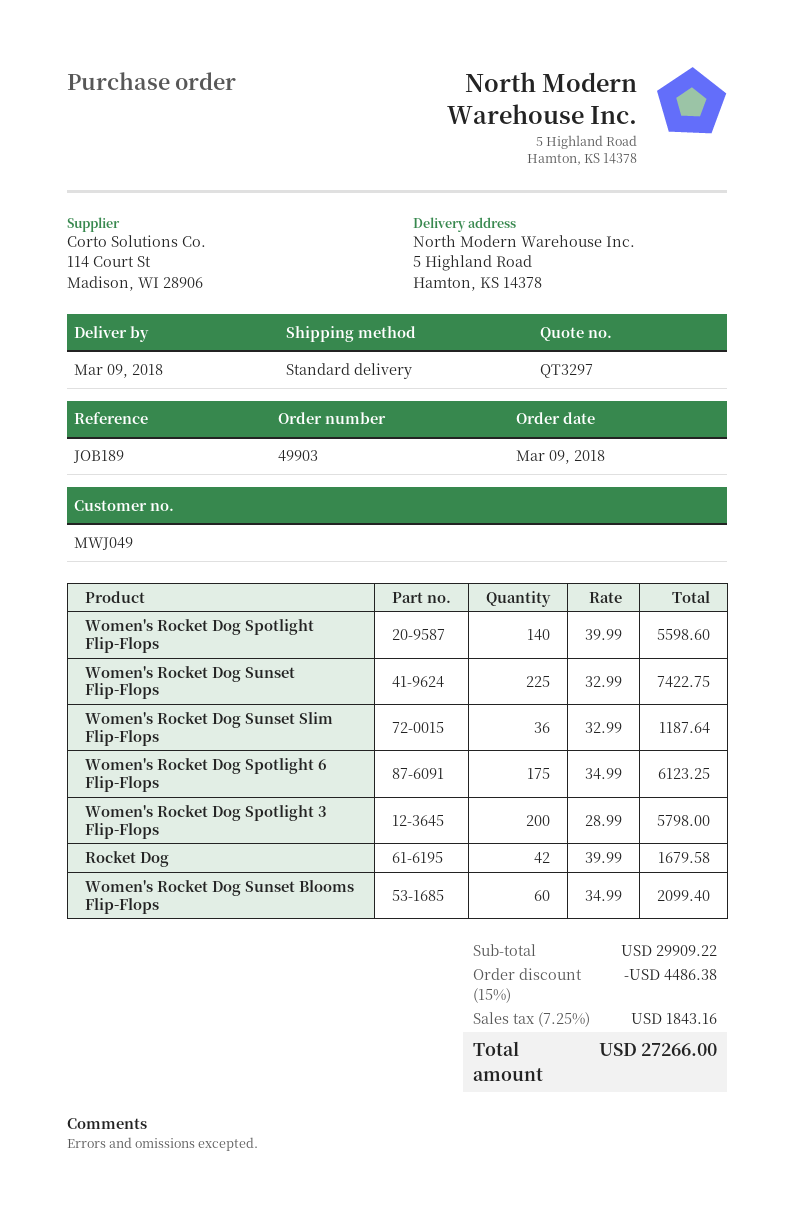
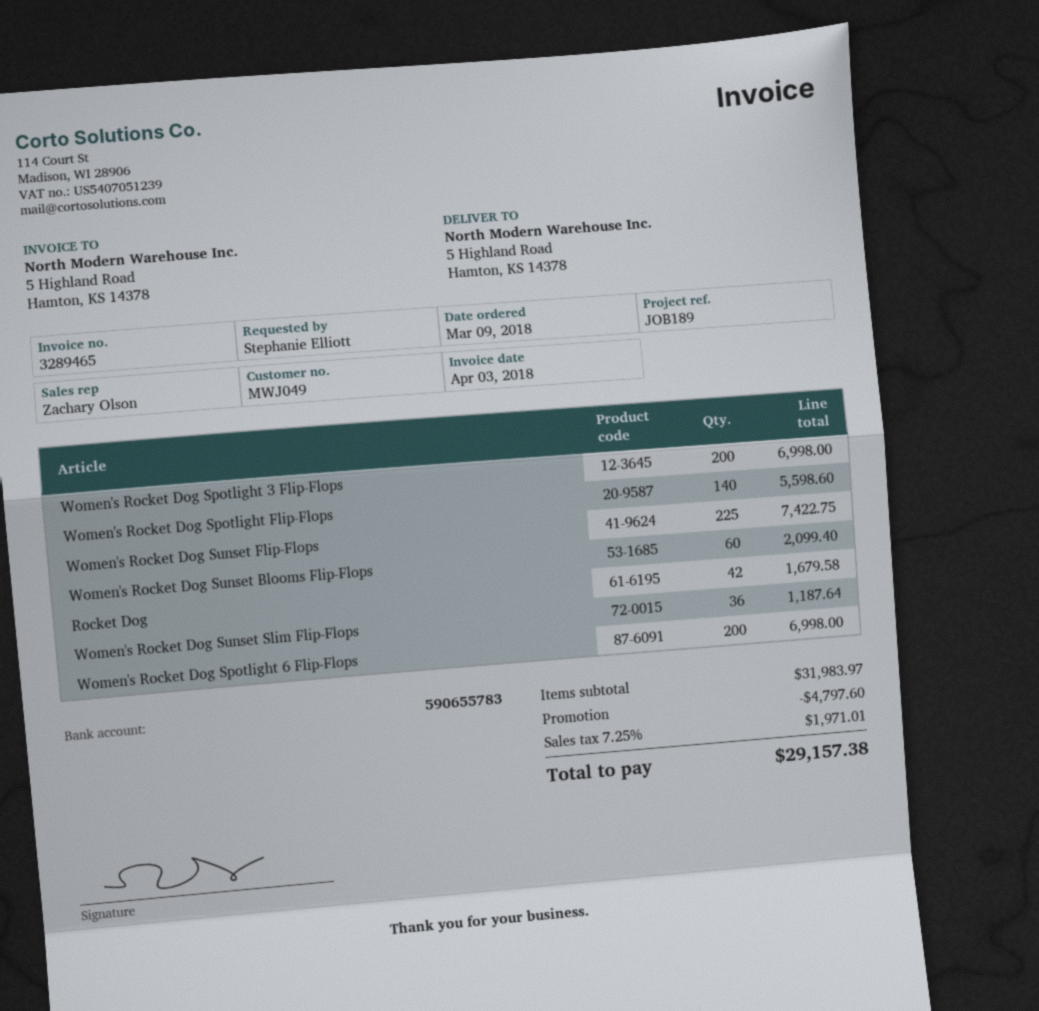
Women's Rocket Dog Spotlight 6 Flip-Flops: 175 for 6123.25 -> 200 for 6998.00
Women's Rocket Dog Spotlight 3 Flip-Flops: 200 for 5798.00 -> 200 for 6998.00
subtotal: 29909.22 -> 31983.97
discount: 4486.38 -> 4797.60
tax: 7.25% = 1843.16 -> 7.25% = 1971.01
total: 27266.00 -> 29157.38

